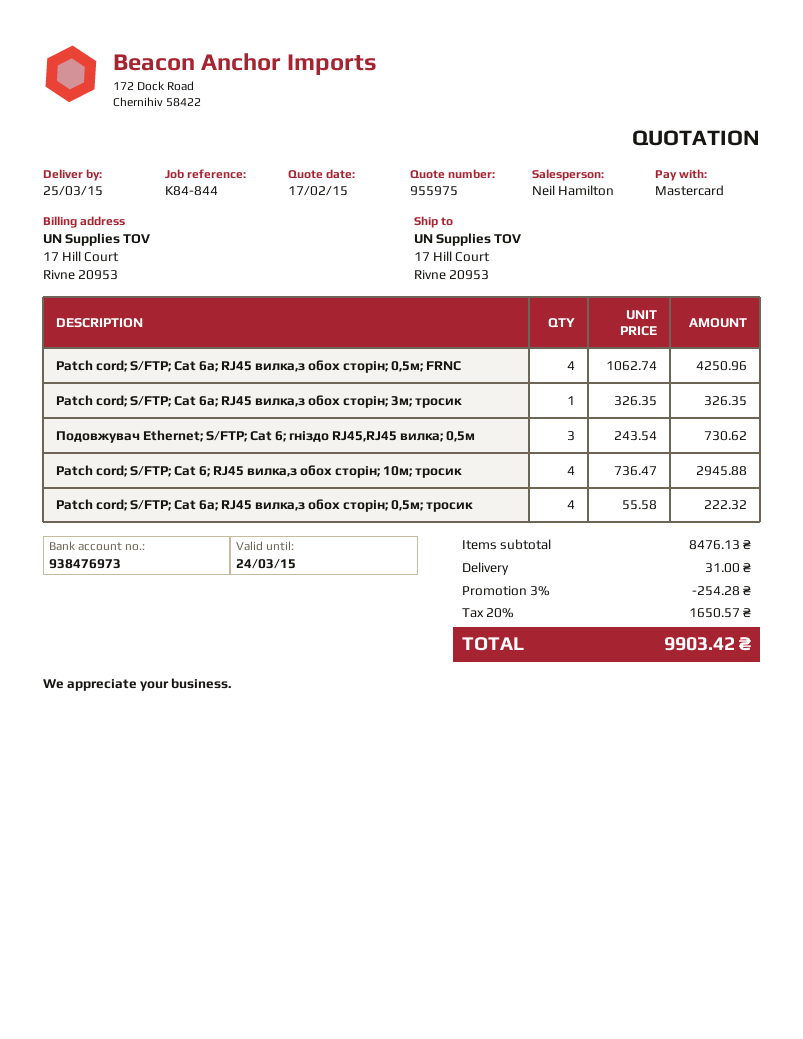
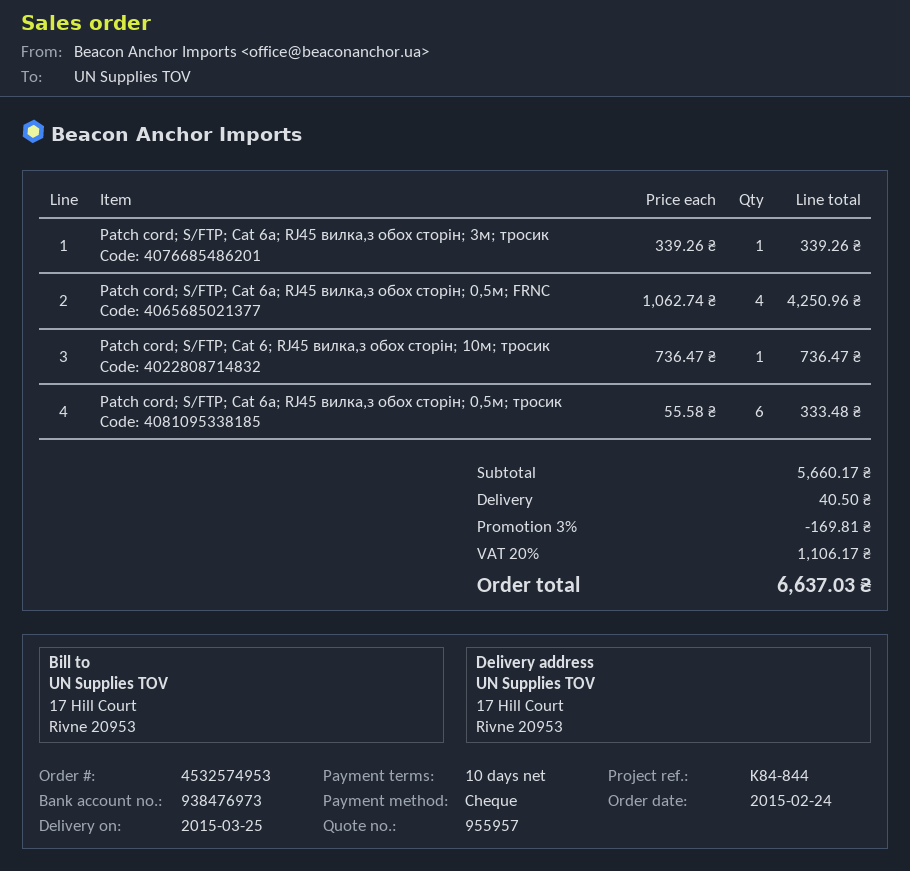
quote number: 955975 -> 955957
payment method: Mastercard -> cheque
Patch cord; S/FTP; Cat 6a; RJ45 вилка,з обох сторін; 3м; тросик: 1 x 326.35 = 326.35 -> 1 x 339.26 = 339.26
Подовжувач Ethernet; S/FTP; Cat 6; гніздо RJ45,RJ45 вилка; 0,5м: 3 x 243.54 = 730.62 -> none
Patch cord; S/FTP; Cat 6; RJ45 вилка,з обох сторін; 10м; тросик: 4 x 736.47 = 2945.88 -> 1 x 736.47 = 736.47
Patch cord; S/FTP; Cat 6a; RJ45 вилка,з обох сторін; 0,5м; тросик: 4 x 55.58 = 222.32 -> 6 x 55.58 = 333.48
subtotal: 8476.13 -> 5660.17
discount: 3% = 254.28 -> 3% = 169.81
shipping: 31.00 -> 40.50
tax: 20% = 1650.57 -> 20% = 1106.17
total: 9903.42 -> 6637.03

